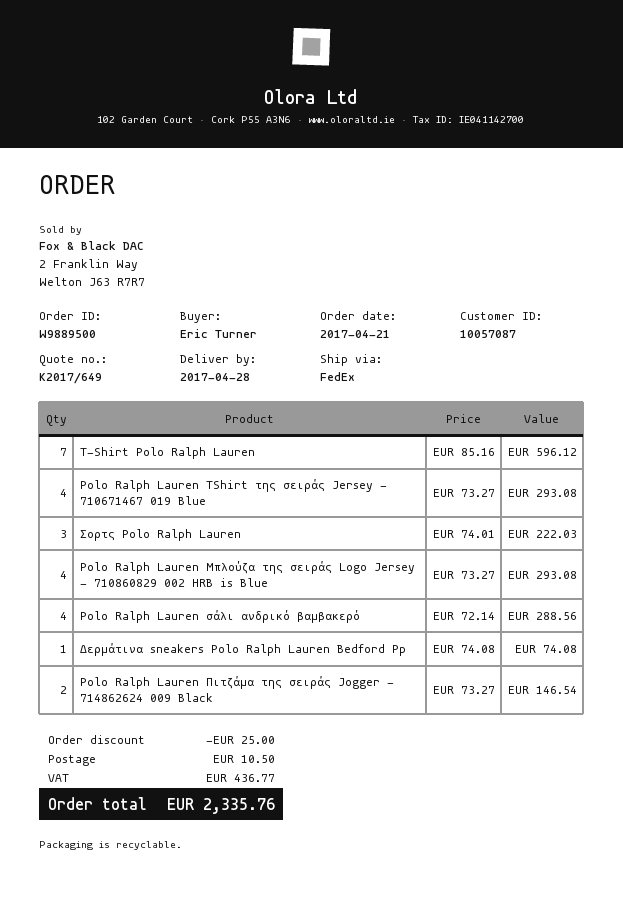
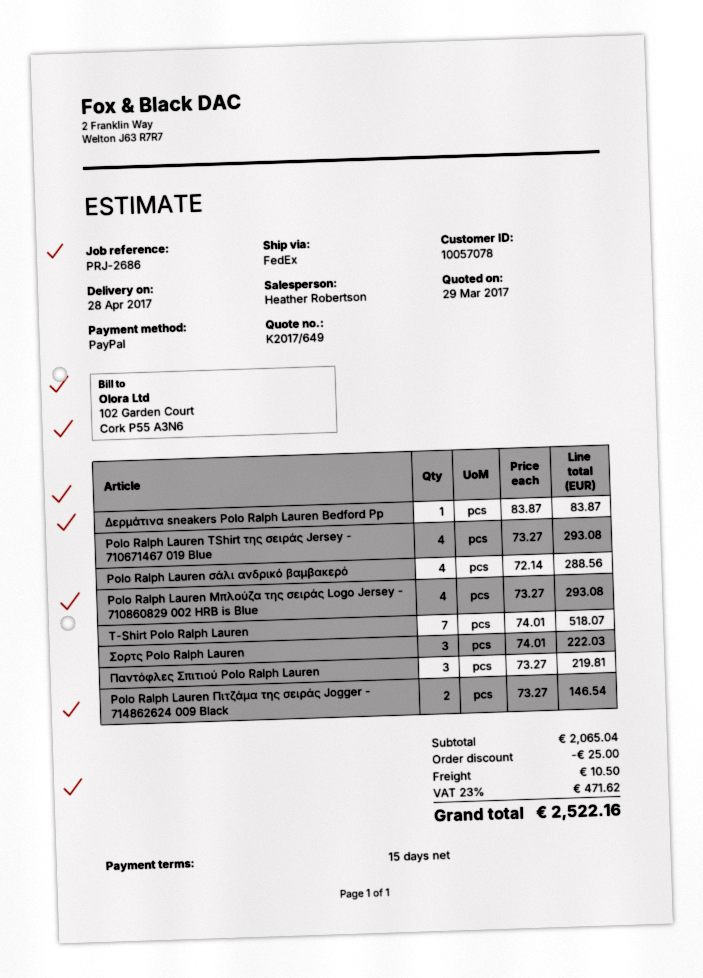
customer number: 10057087 -> 10057078
T-Shirt Polo Ralph Lauren: 7 x 85.16 = 596.12 -> 7 x 74.01 = 518.07
Δερμάτινα sneakers Polo Ralph Lauren Bedford Pp: 1 x 74.08 = 74.08 -> 1 x 83.87 = 83.87
Παντόφλες Σπιτιού Polo Ralph Lauren: none -> 3 x 73.27 = 219.81
tax: 436.77 -> 471.62
total: 2335.76 -> 2522.16

